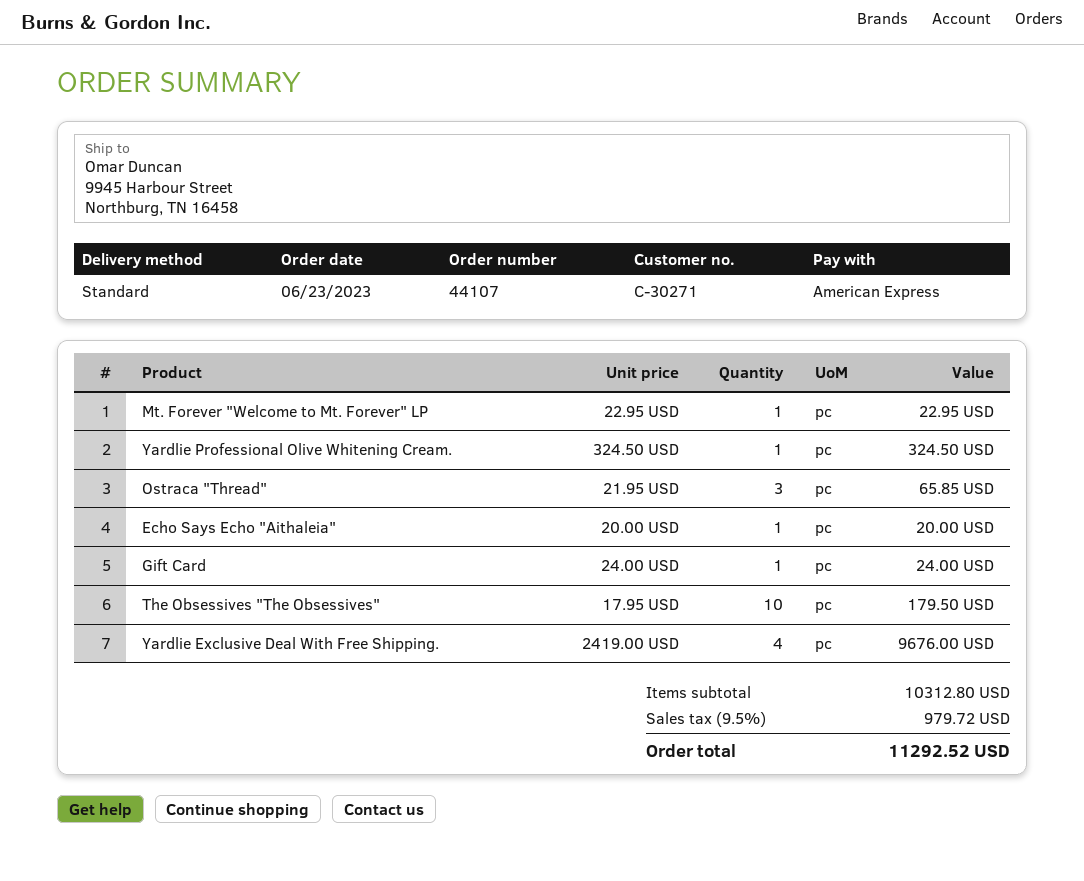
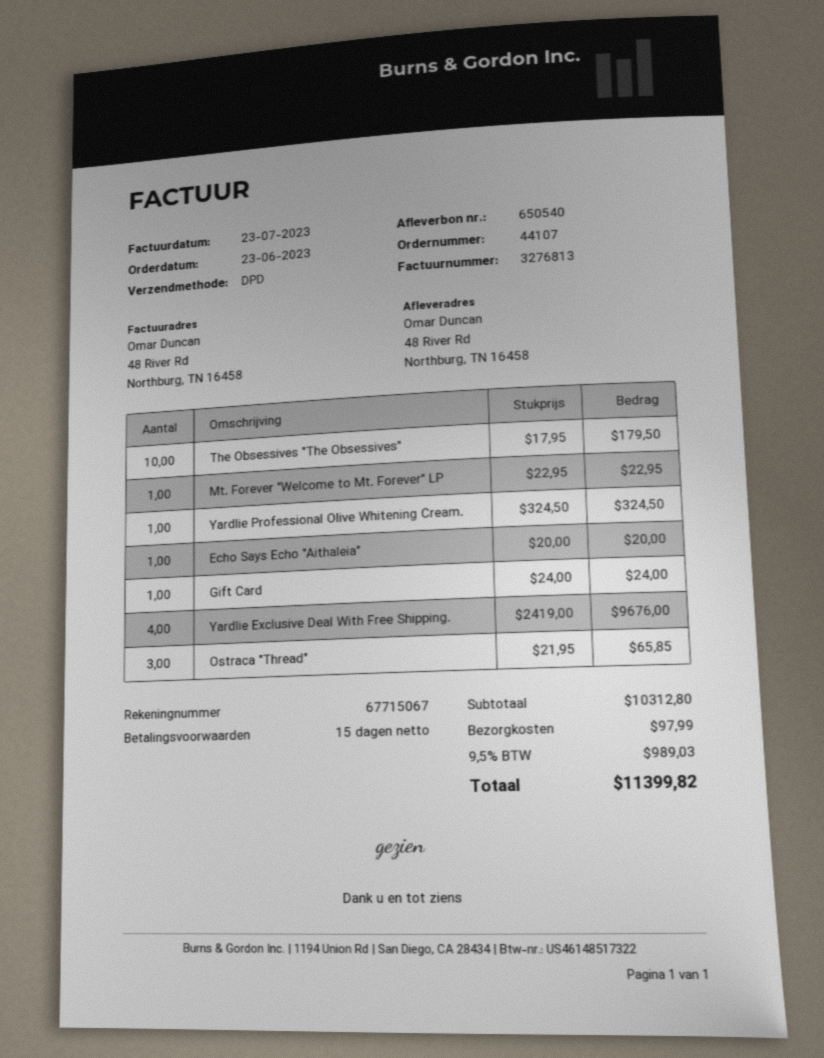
shipping method: standard -> DPD
ship to: 9945 Harbour Street, Northburg, TN 16458 -> 48 River Rd, Northburg, TN 16458
shipping: none -> 97.99
tax: 9.5% = 979.72 -> 9.5% = 989.03
total: 11292.52 -> 11399.82

